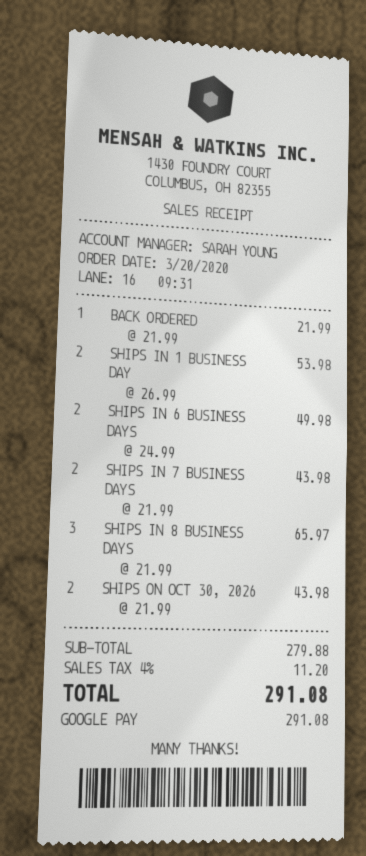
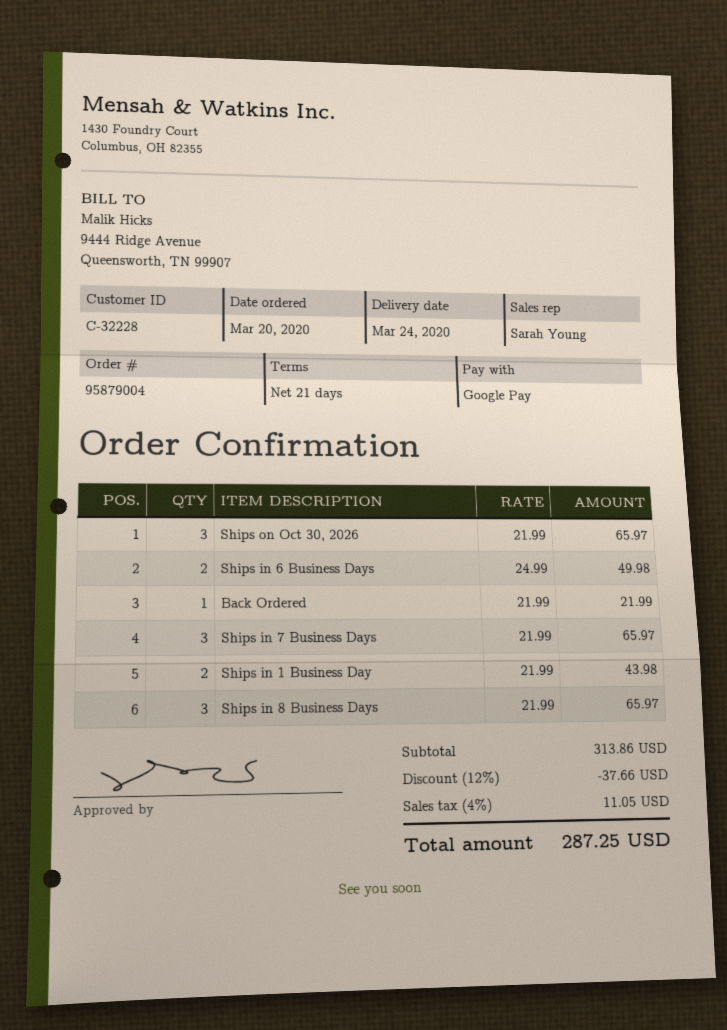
SHIPS IN 1 BUSINESS DAY: 2 x 26.99 = 53.98 -> 2 x 21.99 = 43.98
SHIPS IN 7 BUSINESS DAYS: 2 x 21.99 = 43.98 -> 3 x 21.99 = 65.97
SHIPS ON OCT 30, 2026: 2 x 21.99 = 43.98 -> 3 x 21.99 = 65.97
subtotal: 279.88 -> 313.86
discount: none -> 12% = 37.66
tax: 4% = 11.20 -> 4% = 11.05
total: 291.08 -> 287.25

